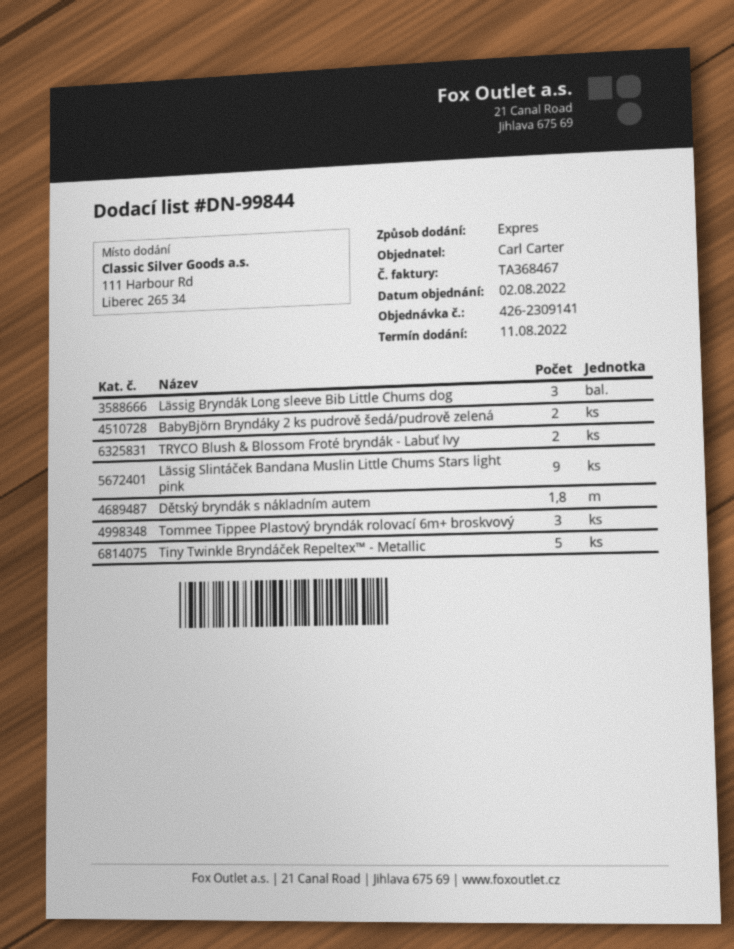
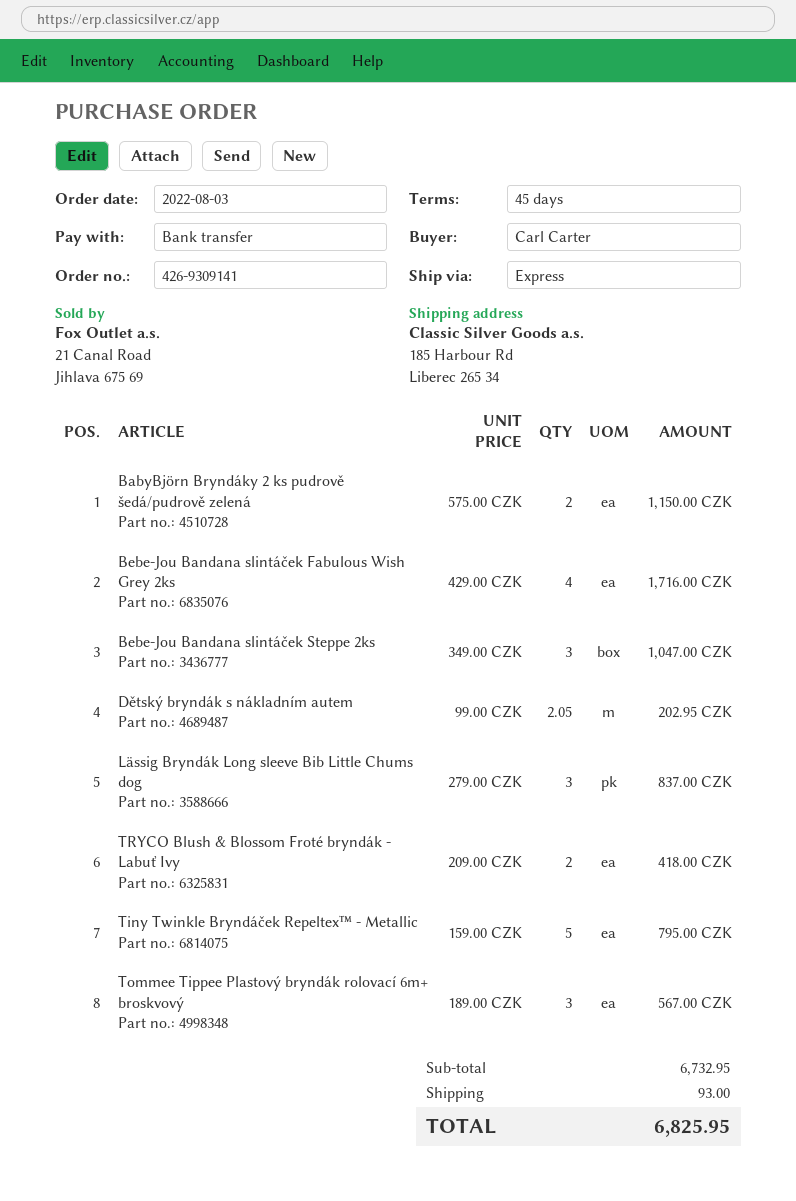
order number: 426-2309141 -> 426-9309141
order date: 2022-08-02 -> 2022-08-03
ship to: 111 Harbour Rd, Liberec 265 34 -> 185 Harbour Rd, Liberec 265 34
Lässig Slintáček Bandana Muslin Little Chums Stars light pink: 9 -> none
Dětský bryndák s nákladním autem: 1.8 -> 2.05
Bebe-Jou Bandana slintáček Fabulous Wish Grey 2ks: none -> 4
Bebe-Jou Bandana slintáček Steppe 2ks: none -> 3

